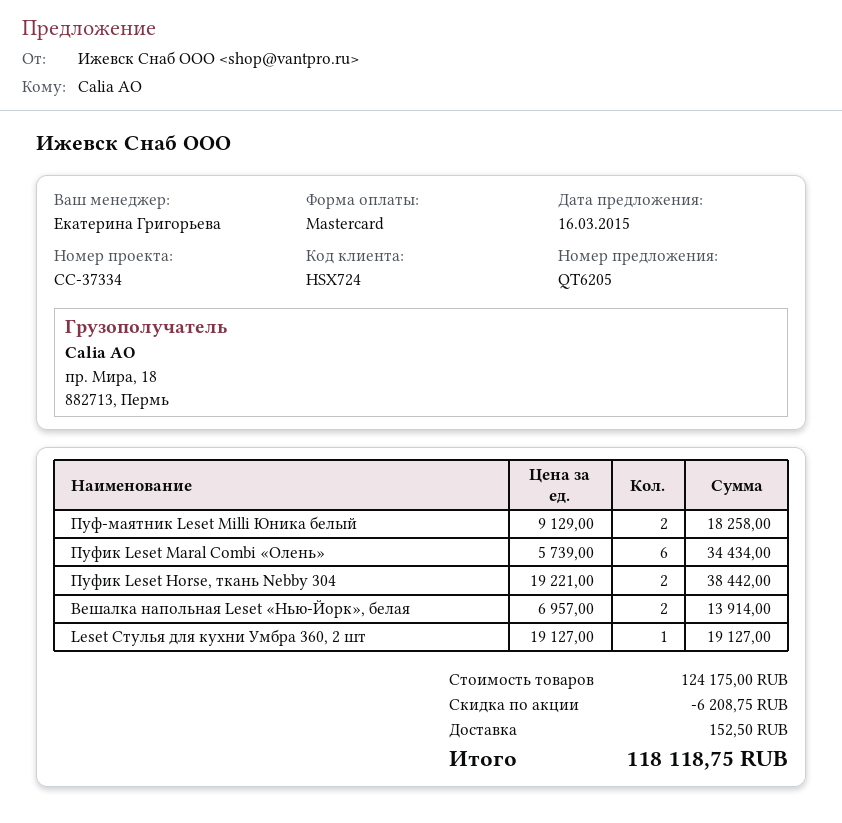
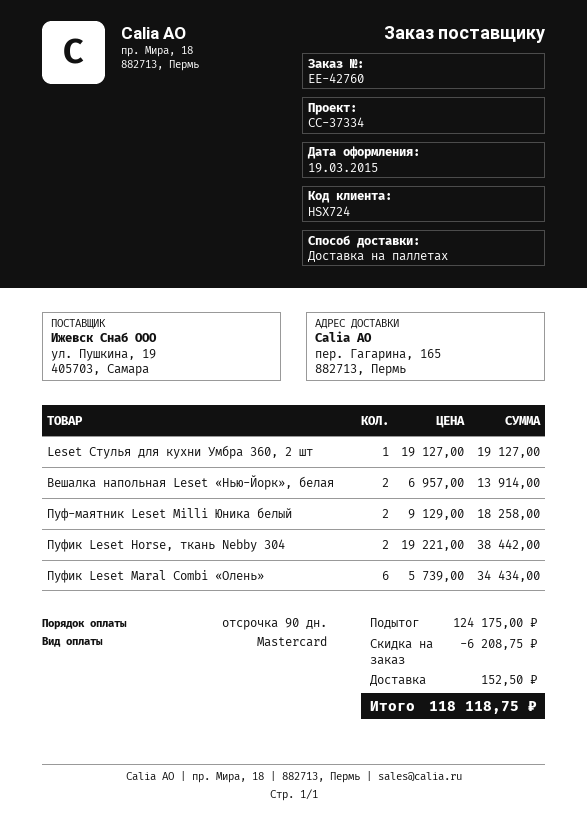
ship to: пр. Мира, 18, 882713, Пермь -> пер. Гагарина, 165, 882713, Пермь

